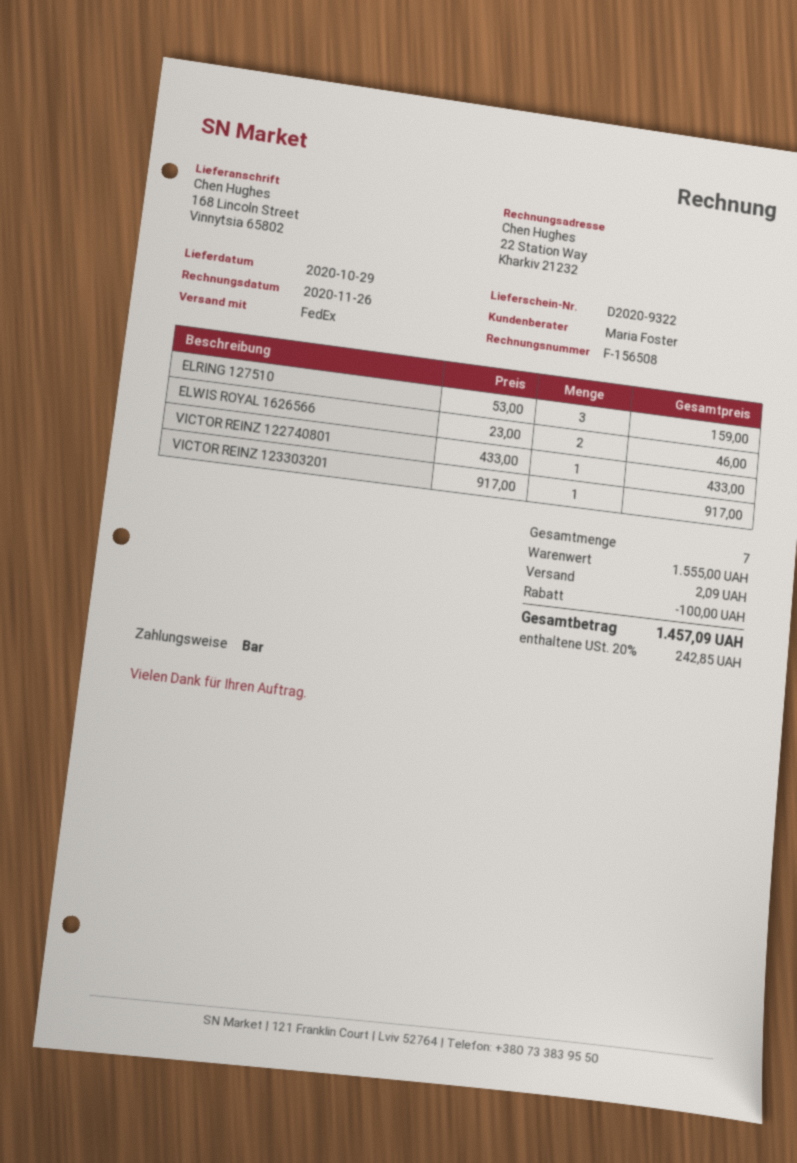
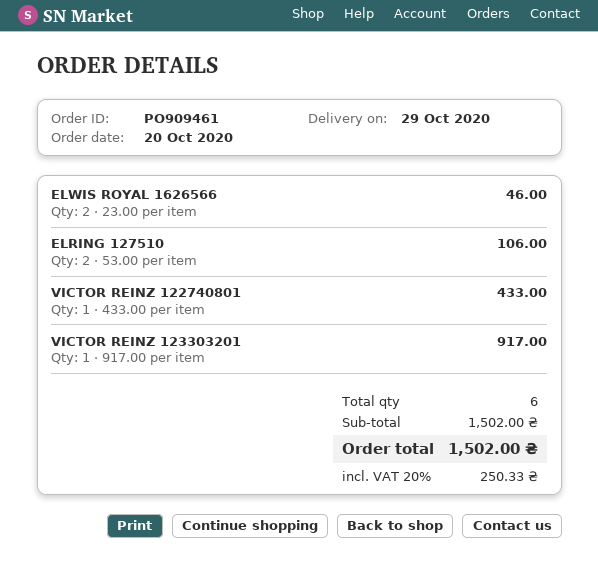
ELRING 127510: 3 x 53.00 = 159.00 -> 2 x 53.00 = 106.00
total quantity: 7 -> 6
subtotal: 1555.00 -> 1502.00
discount: 100.00 -> none
shipping: 2.09 -> none
tax: 20% = 242.85 -> 20% = 250.33
total: 1457.09 -> 1502.00

